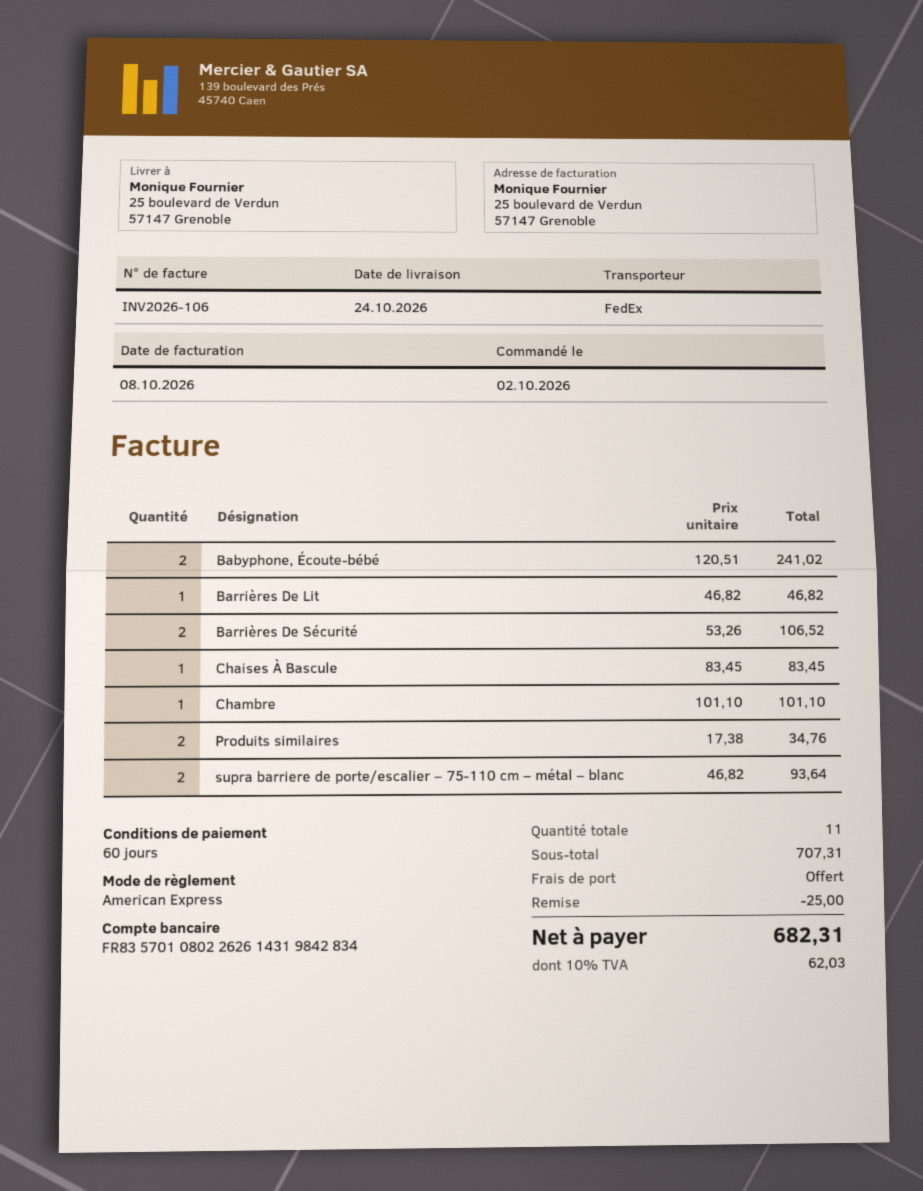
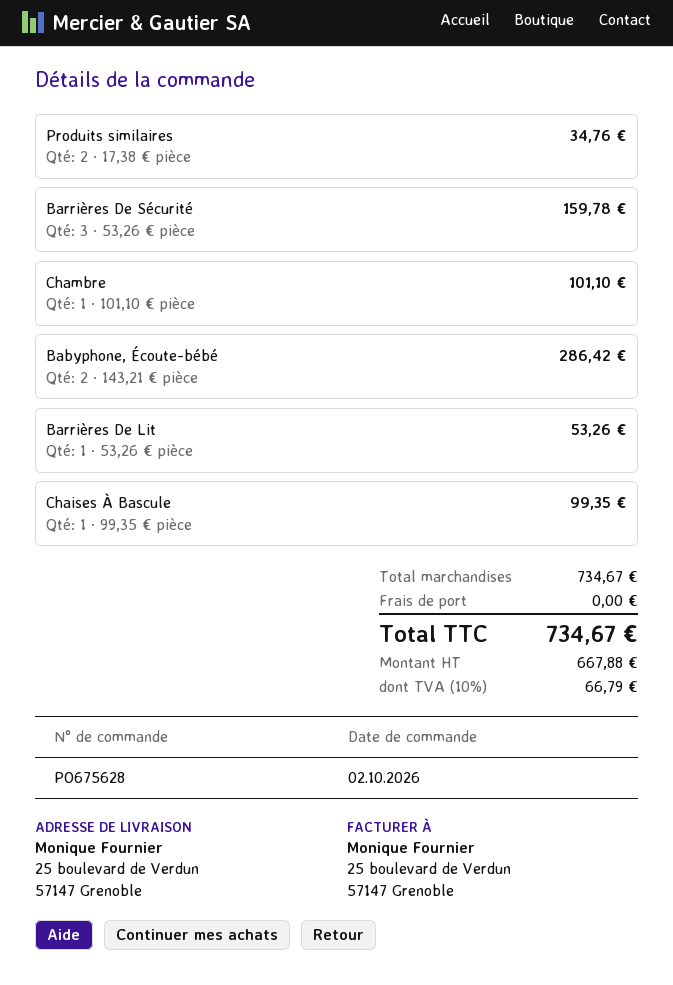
Babyphone, Écoute-bébé: 2 x 120.51 = 241.02 -> 2 x 143.21 = 286.42
Barrières De Lit: 1 x 46.82 = 46.82 -> 1 x 53.26 = 53.26
Barrières De Sécurité: 2 x 53.26 = 106.52 -> 3 x 53.26 = 159.78
Chaises À Bascule: 1 x 83.45 = 83.45 -> 1 x 99.35 = 99.35
supra barriere de porte/escalier – 75-110 cm – métal – blanc: 2 x 46.82 = 93.64 -> none
subtotal: 707.31 -> 734.67
discount: 25.00 -> none
tax: 10% = 62.03 -> 10% = 66.79
total: 682.31 -> 734.67

